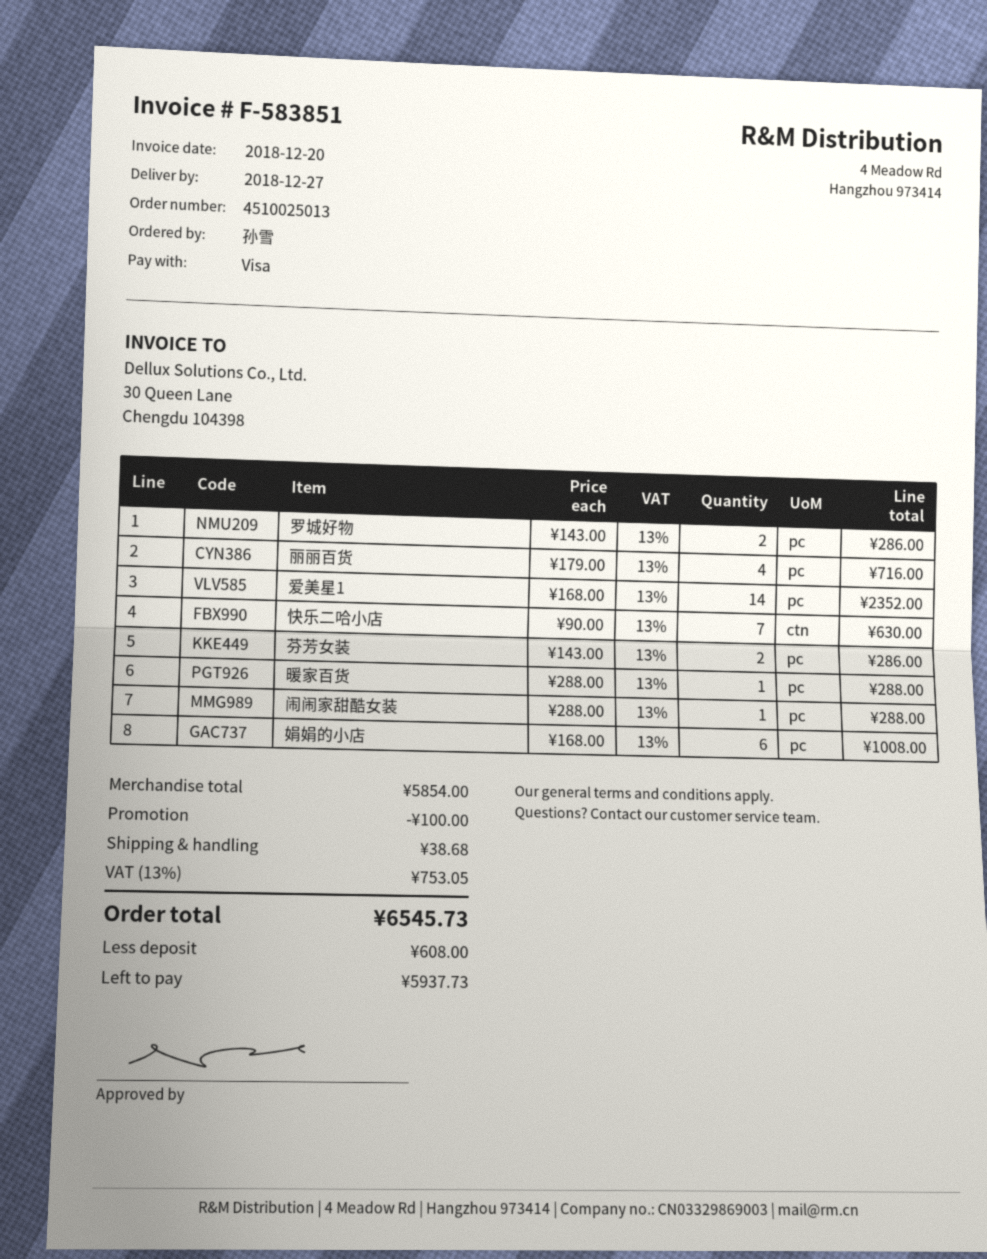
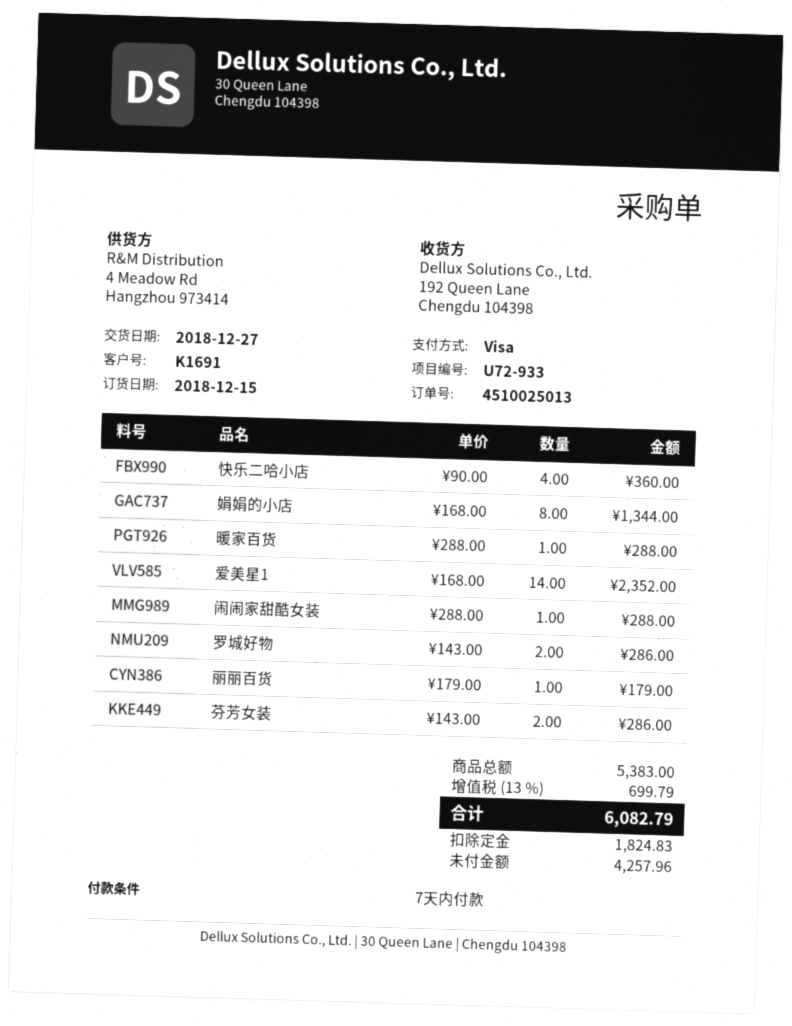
丽丽百货: 4 x 179.00 = 716.00 -> 1 x 179.00 = 179.00
快乐二哈小店: 7 x 90.00 = 630.00 -> 4 x 90.00 = 360.00
娟娟的小店: 6 x 168.00 = 1008.00 -> 8 x 168.00 = 1344.00
subtotal: 5854.00 -> 5383.00
discount: 100.00 -> none
shipping: 38.68 -> none
tax: 13% = 753.05 -> 13% = 699.79
total: 6545.73 -> 6082.79
deposit: 608.00 -> 1824.83
balance: 5937.73 -> 4257.96

